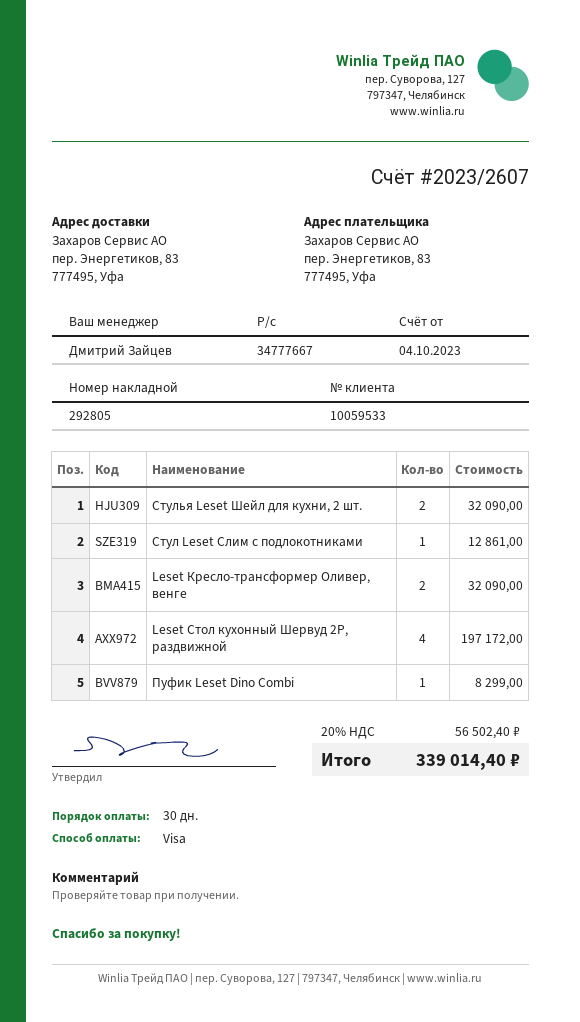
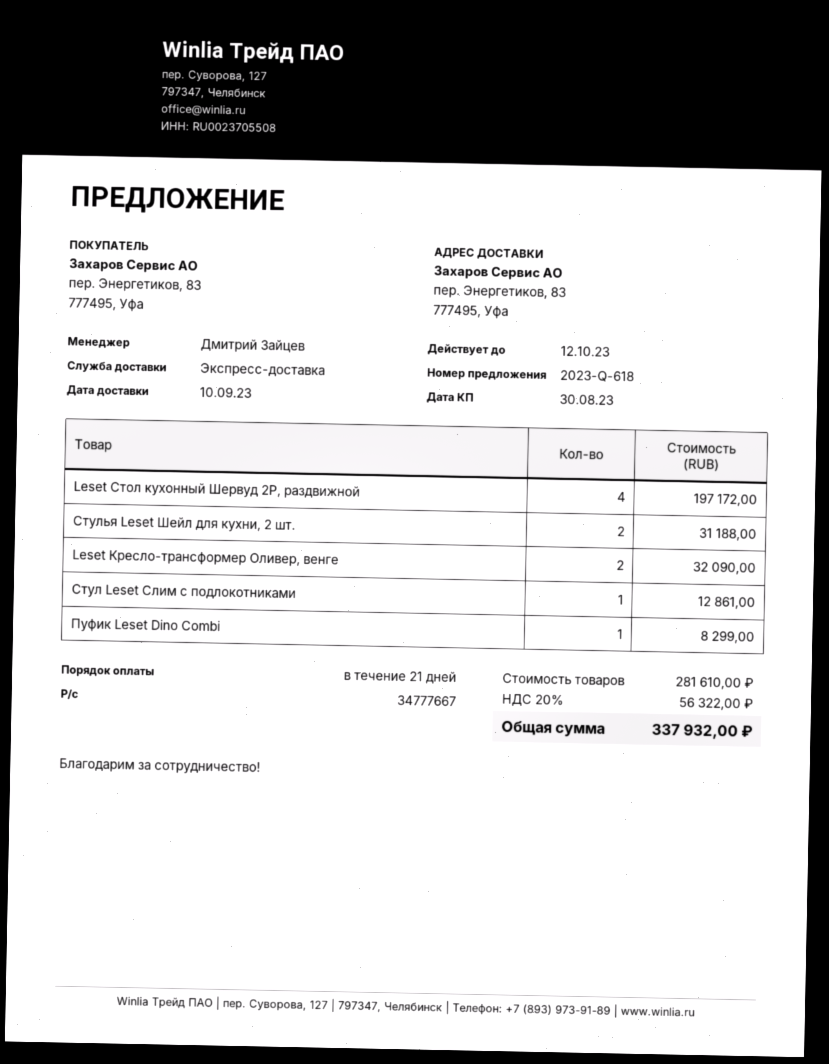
payment terms: 30 days -> 21 days
Стулья Leset Шейл для кухни, 2 шт.: 2 for 32090.00 -> 2 for 31188.00
tax: 20% = 56502.40 -> 20% = 56322.00
total: 339014.40 -> 337932.00

